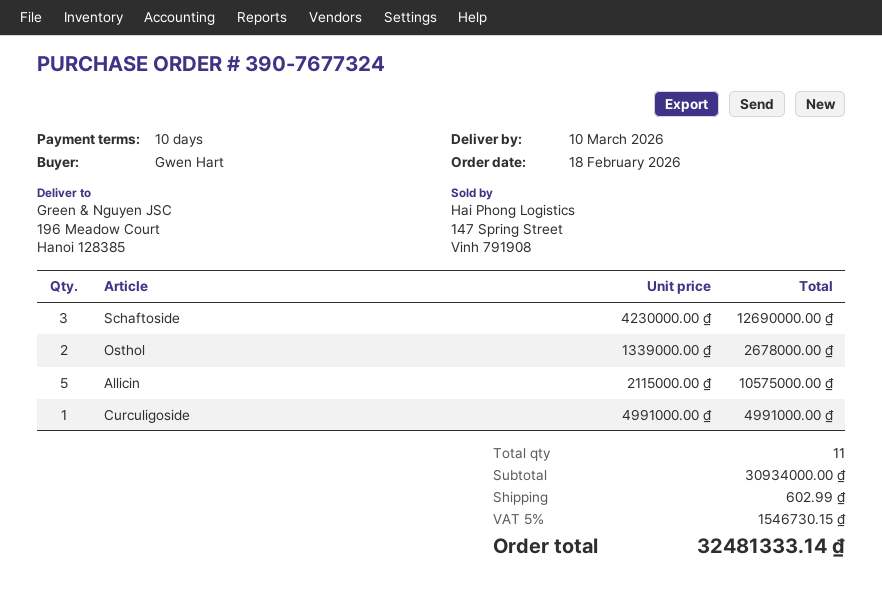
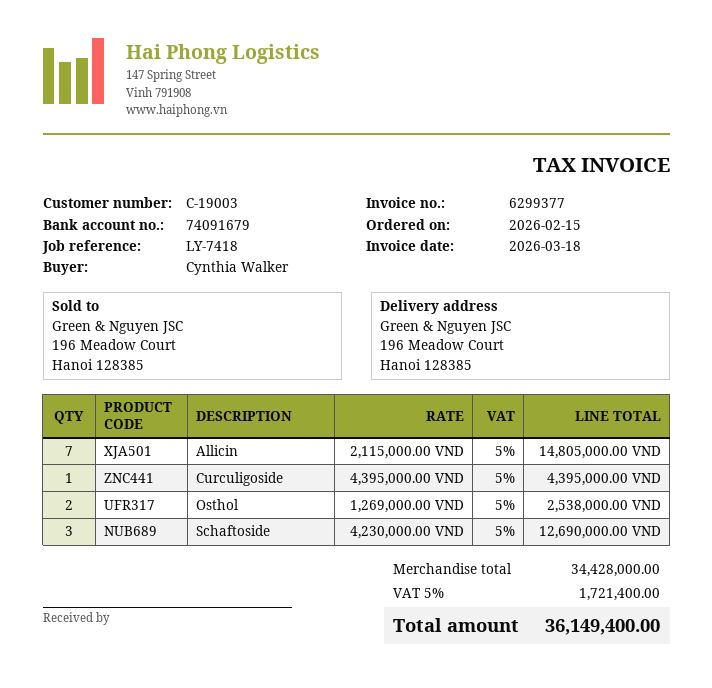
order date: 2026-02-18 -> 2026-02-15
ordered by: Gwen Hart -> Cynthia Walker
Osthol: 2 x 1339000.00 = 2678000.00 -> 2 x 1269000.00 = 2538000.00
Allicin: 5 x 2115000.00 = 10575000.00 -> 7 x 2115000.00 = 14805000.00
Curculigoside: 1 x 4991000.00 = 4991000.00 -> 1 x 4395000.00 = 4395000.00
subtotal: 30934000.00 -> 34428000.00
shipping: 602.99 -> none
tax: 5% = 1546730.15 -> 5% = 1721400.00
total: 32481333.14 -> 36149400.00

